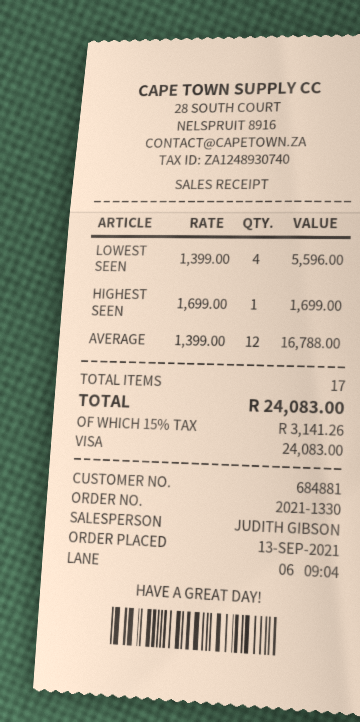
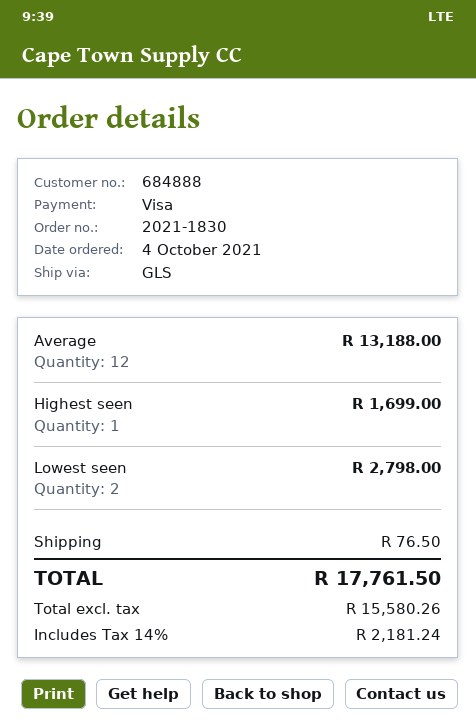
order number: 2021-1330 -> 2021-1830
order date: 2021-09-13 -> 2021-10-04
customer number: 684881 -> 684888
LOWEST SEEN: 4 for 5596.00 -> 2 for 2798.00
AVERAGE: 12 for 16788.00 -> 12 for 13188.00
shipping: none -> 76.50
tax: 15% = 3141.26 -> 14% = 2181.24
total: 24083.00 -> 17761.50

